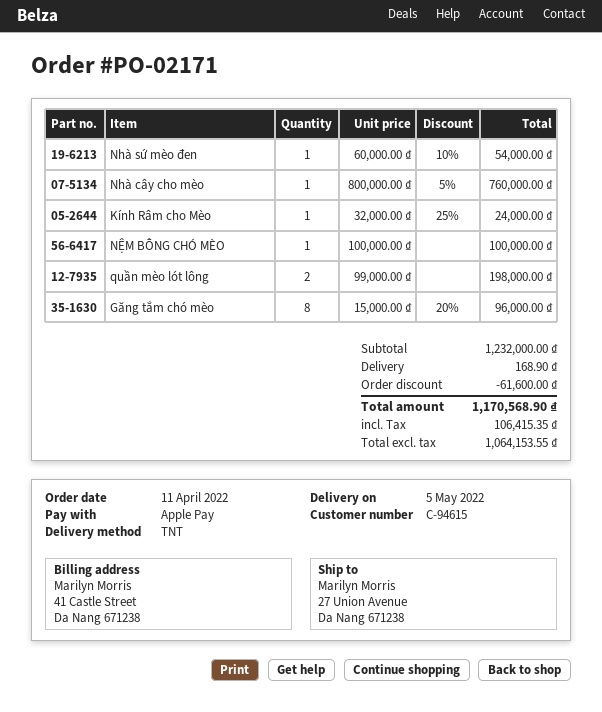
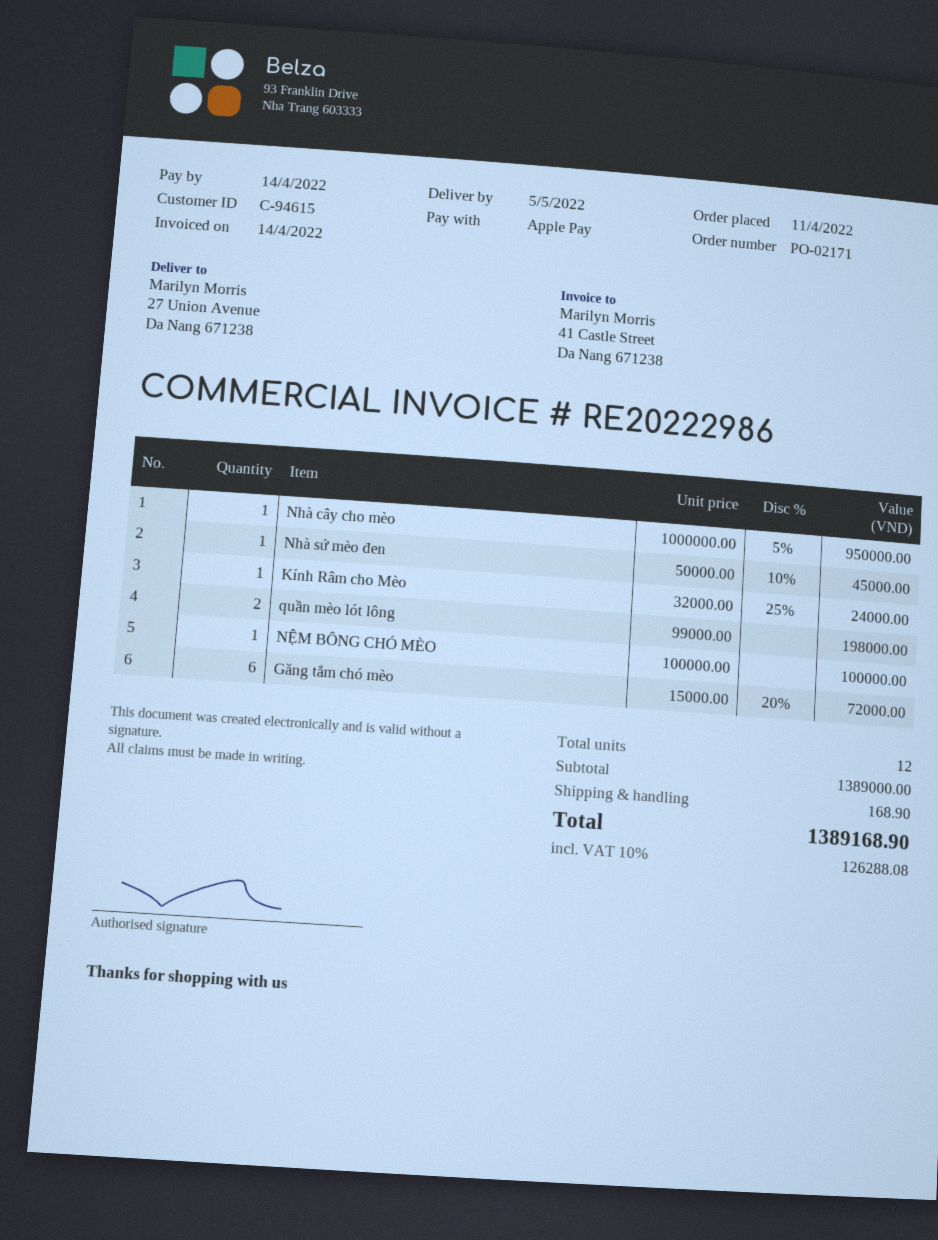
Nhà sứ mèo đen: 1 x 60000.00 - 10% = 54000.00 -> 1 x 50000.00 - 10% = 45000.00
Nhà cây cho mèo: 1 x 800000.00 - 5% = 760000.00 -> 1 x 1000000.00 - 5% = 950000.00
Găng tắm chó mèo: 8 x 15000.00 - 20% = 96000.00 -> 6 x 15000.00 - 20% = 72000.00
subtotal: 1232000.00 -> 1389000.00
discount: 61600.00 -> none
tax: 106415.35 -> 126288.08
total: 1170568.90 -> 1389168.90

